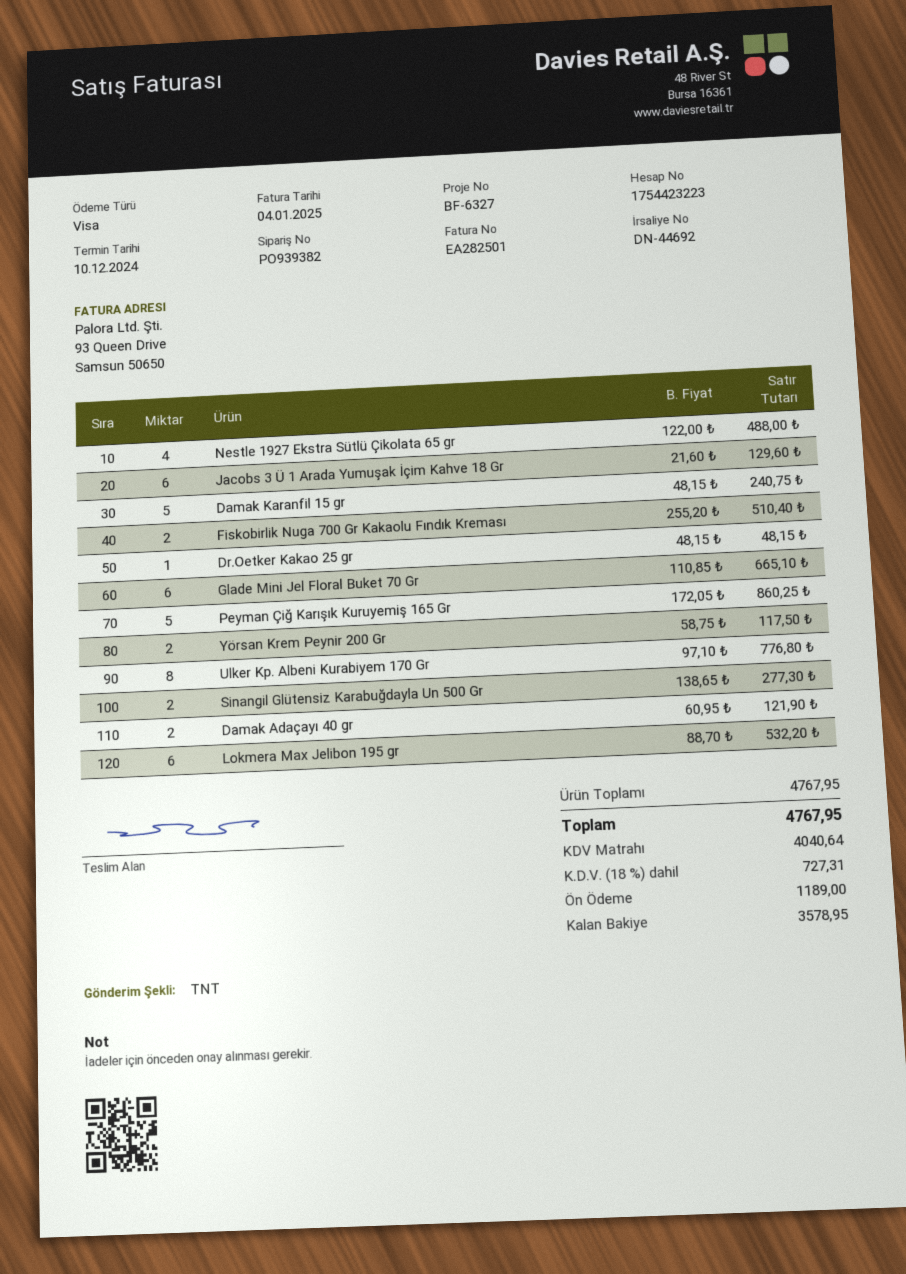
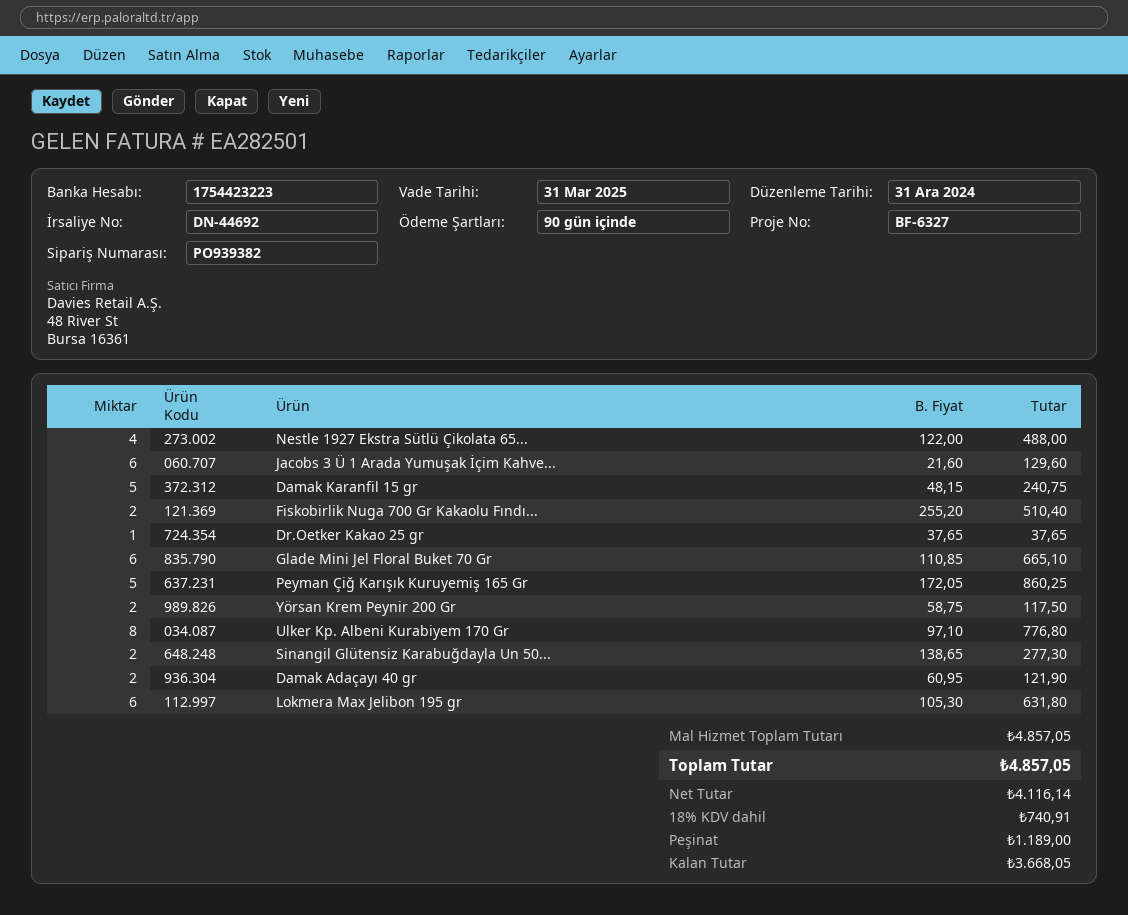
invoice date: 2025-01-04 -> 2024-12-31
Dr.Oetker Kakao 25 gr: 1 x 48.15 = 48.15 -> 1 x 37.65 = 37.65
Lokmera Max Jelibon 195 gr: 6 x 88.70 = 532.20 -> 6 x 105.30 = 631.80
subtotal: 4767.95 -> 4857.05
net: 4040.64 -> 4116.14
tax: 18% = 727.31 -> 18% = 740.91
total: 4767.95 -> 4857.05
balance: 3578.95 -> 3668.05

